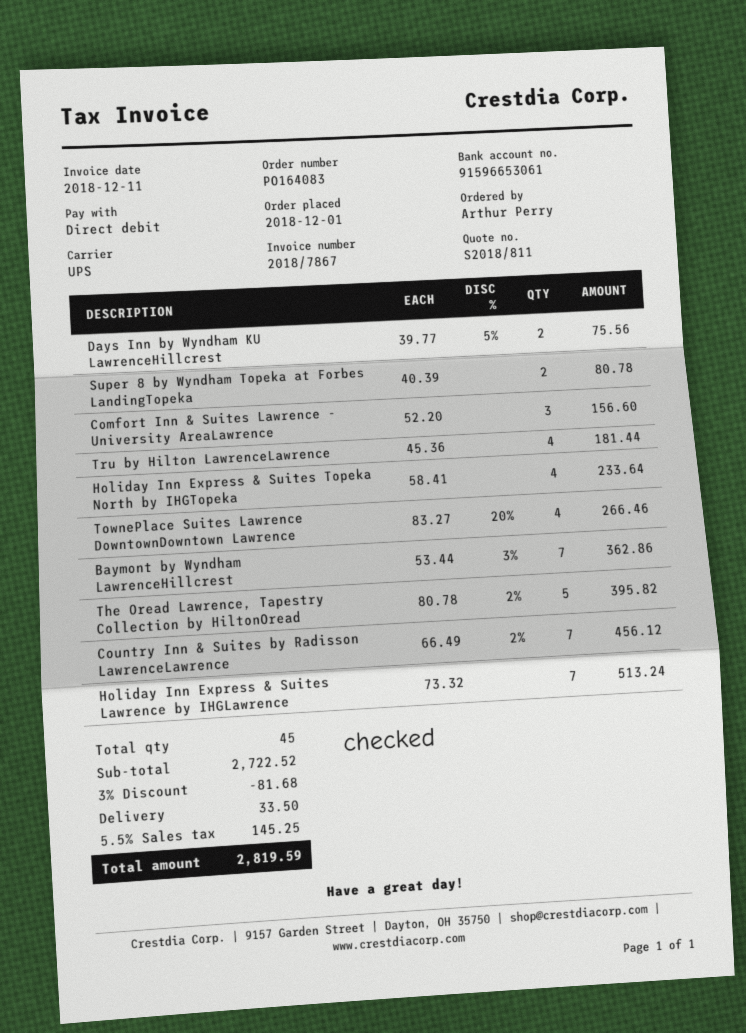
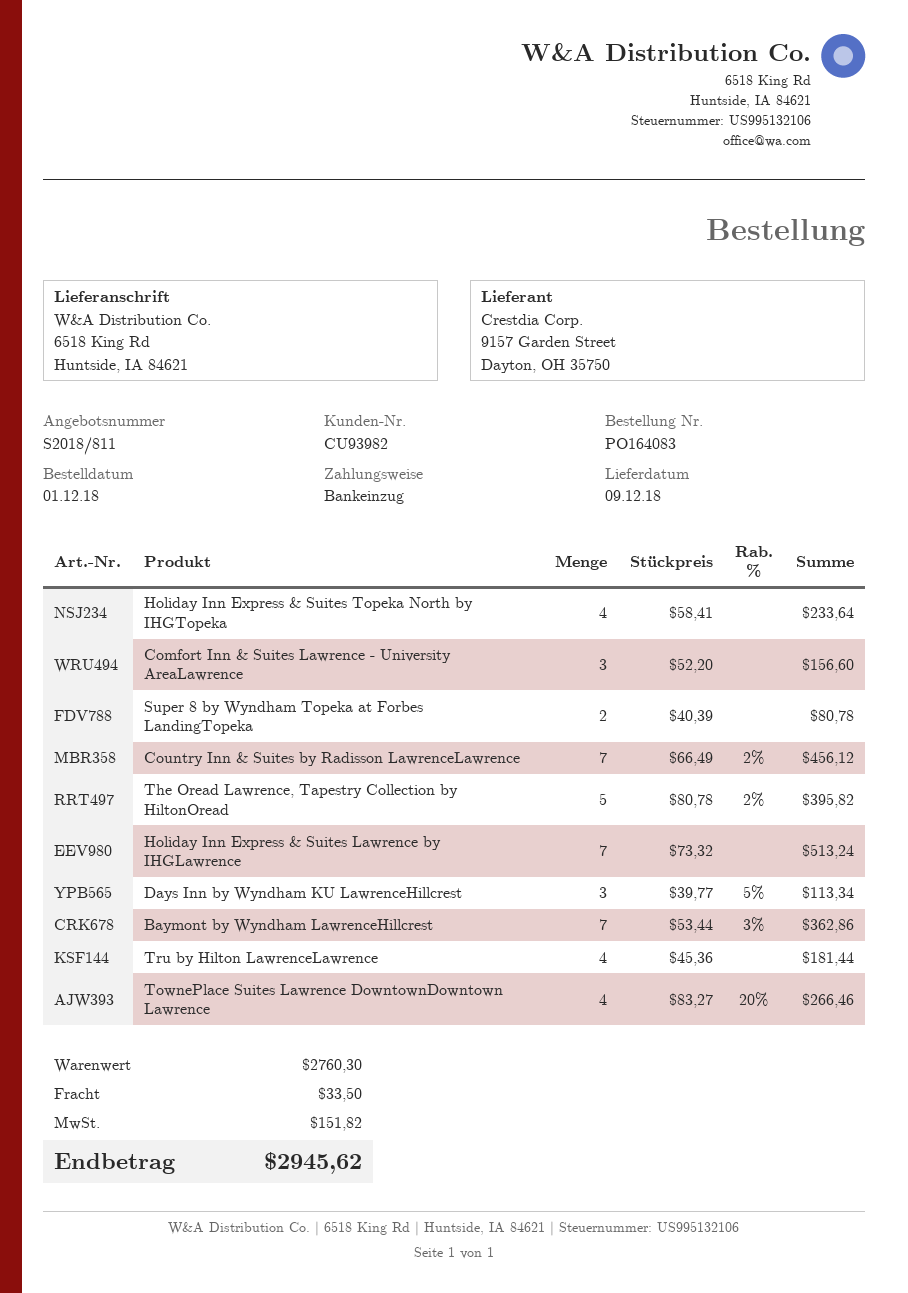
Days Inn by Wyndham KU LawrenceHillcrest: 2 x 39.77 - 5% = 75.56 -> 3 x 39.77 - 5% = 113.34
subtotal: 2722.52 -> 2760.30
discount: 3% = 81.68 -> none
tax: 145.25 -> 151.82
total: 2819.59 -> 2945.62

